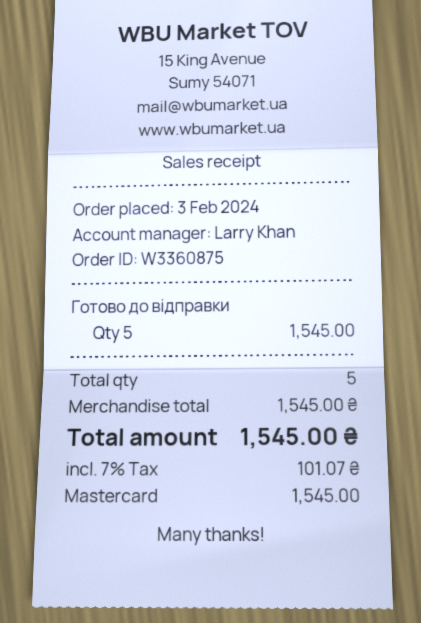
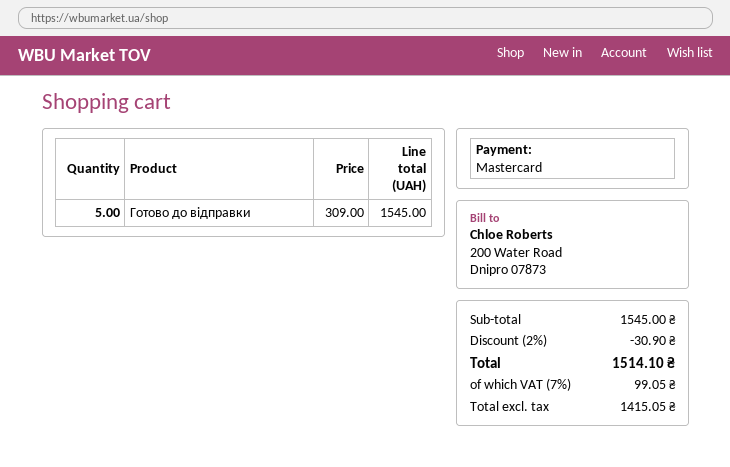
discount: none -> 2% = 30.90
tax: 7% = 101.07 -> 7% = 99.05
total: 1545.00 -> 1514.10

